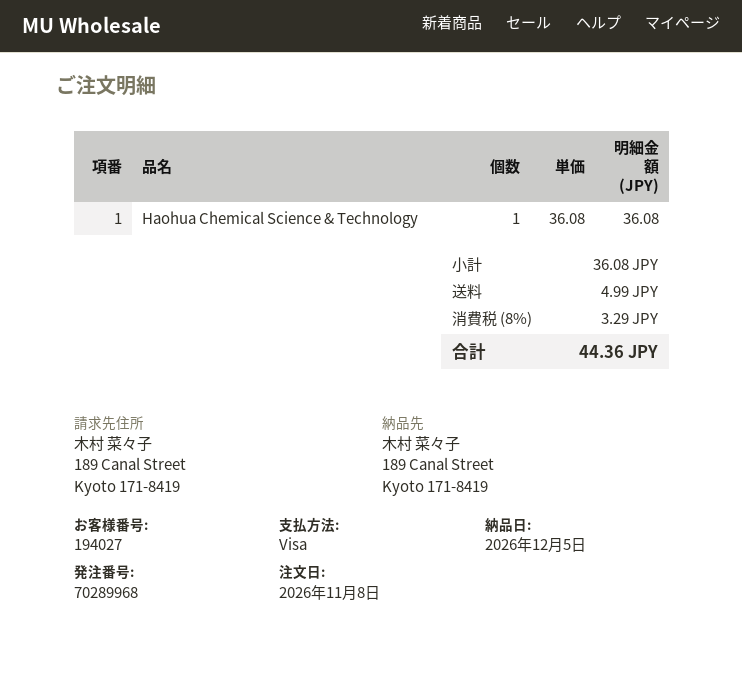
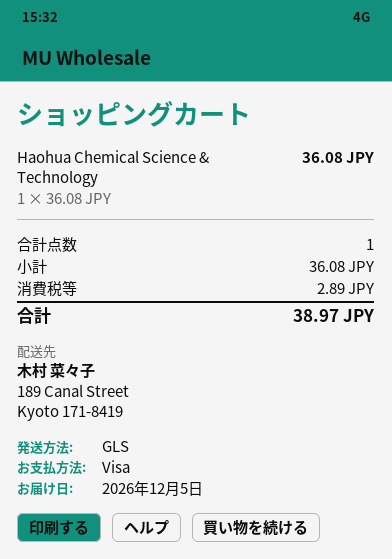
shipping: 4.99 -> none
tax: 3.29 -> 2.89
total: 44.36 -> 38.97

